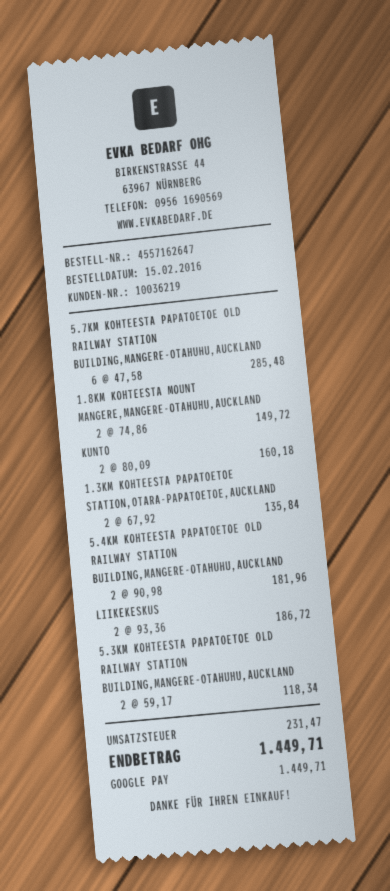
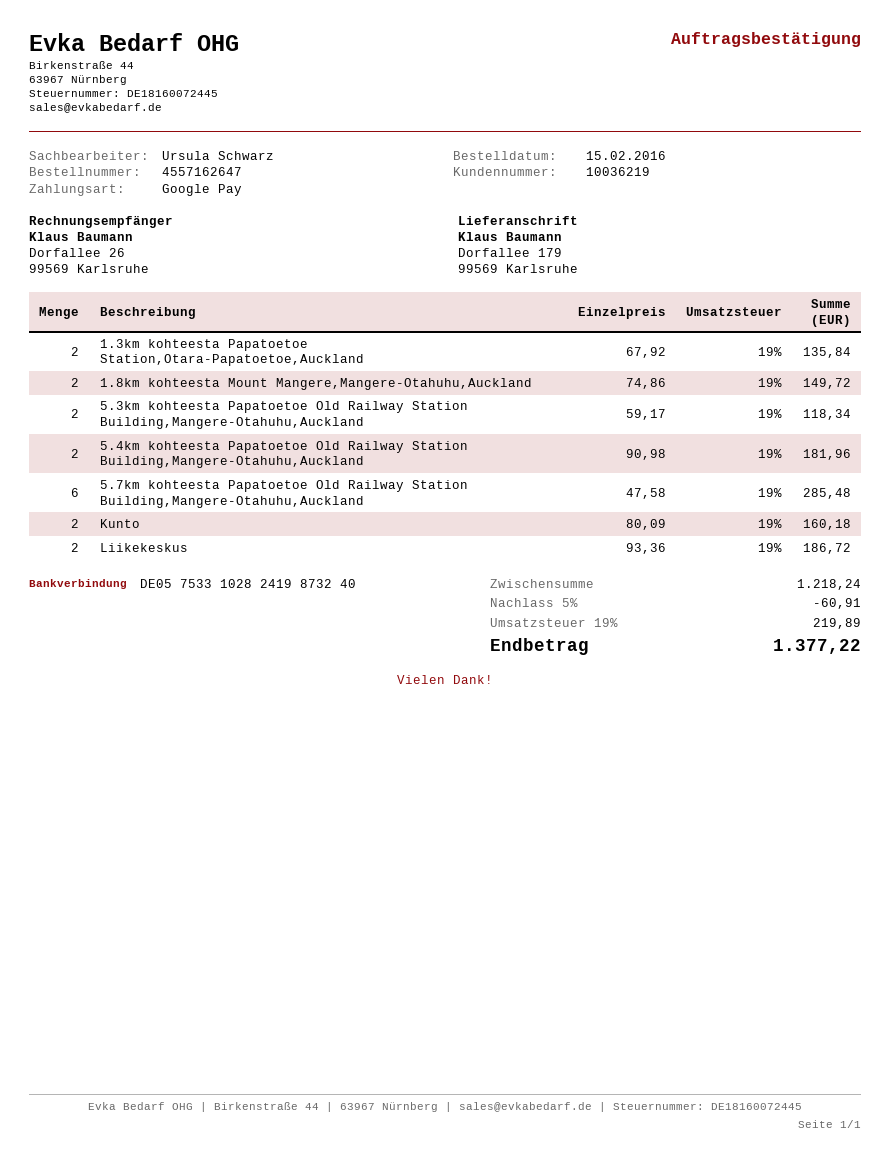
discount: none -> 5% = 60.91
tax: 231.47 -> 219.89
total: 1449.71 -> 1377.22

